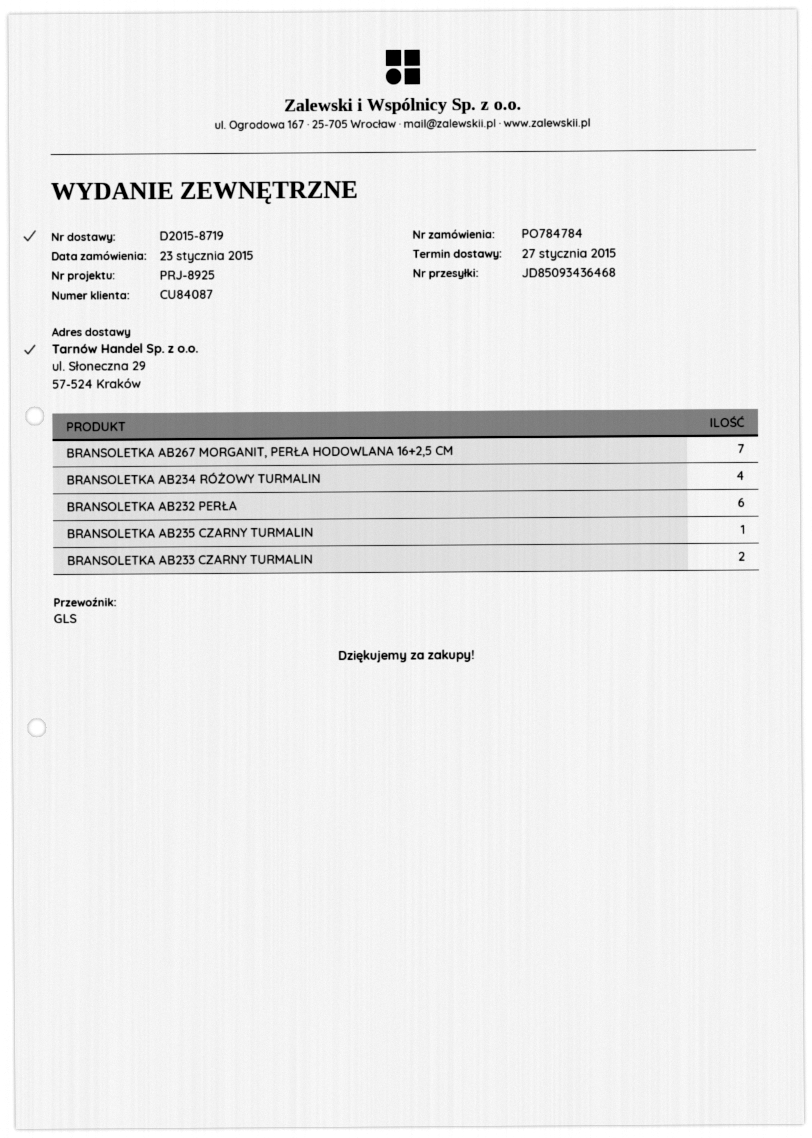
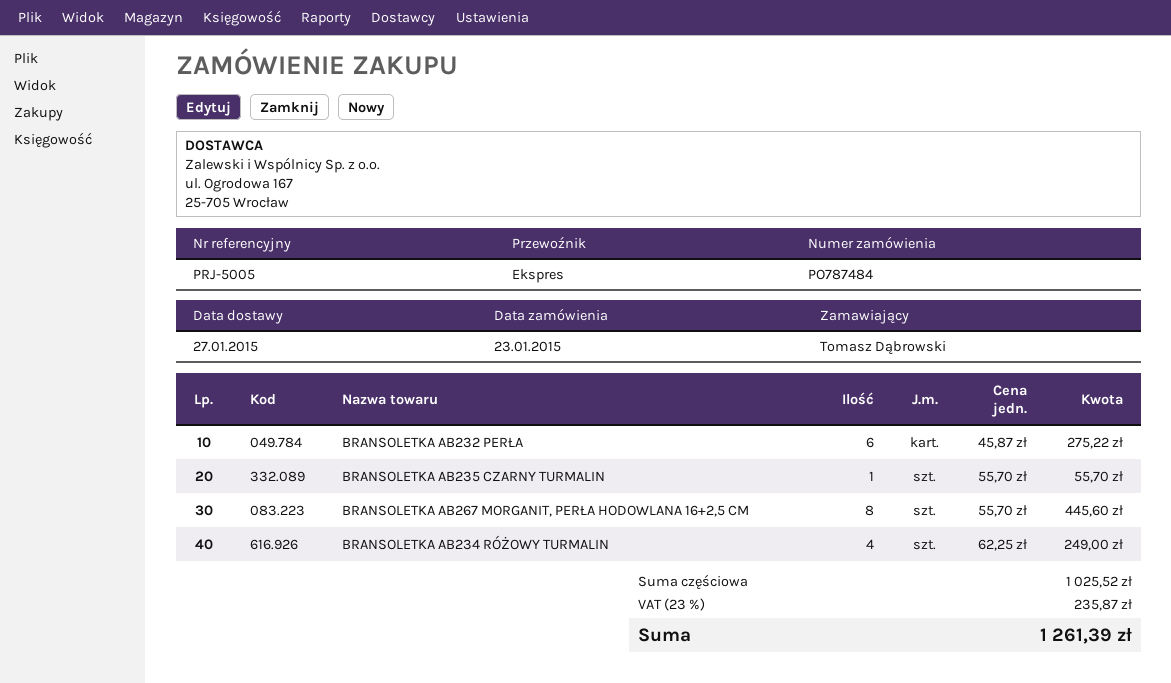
order number: PO784784 -> PO787484
reference: PRJ-8925 -> PRJ-5005
shipping method: GLS -> express
BRANSOLETKA AB267 MORGANIT, PERŁA HODOWLANA 16+2,5 CM: 7 -> 8
BRANSOLETKA AB233 CZARNY TURMALIN: 2 -> none

